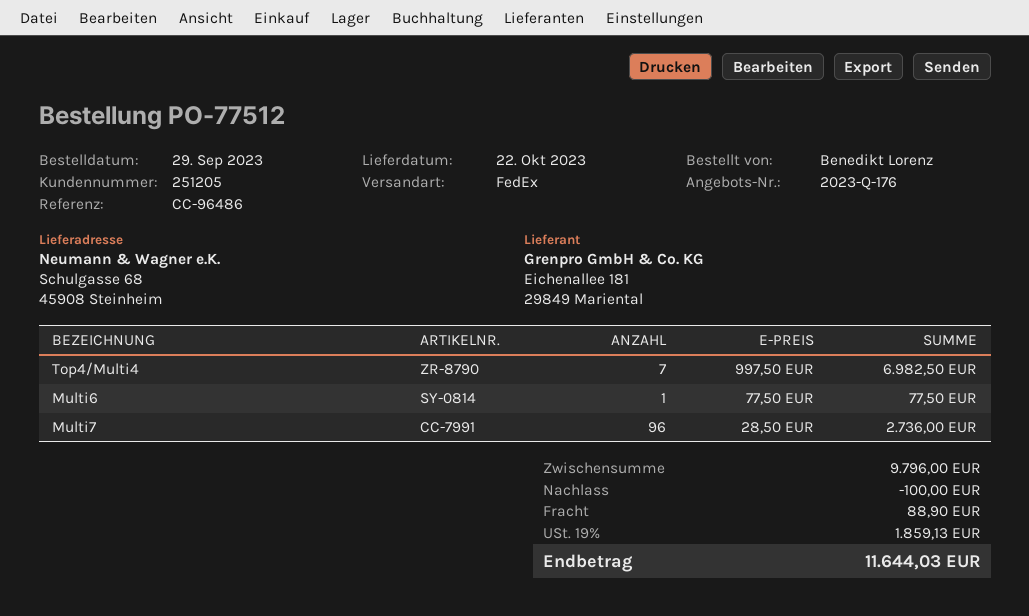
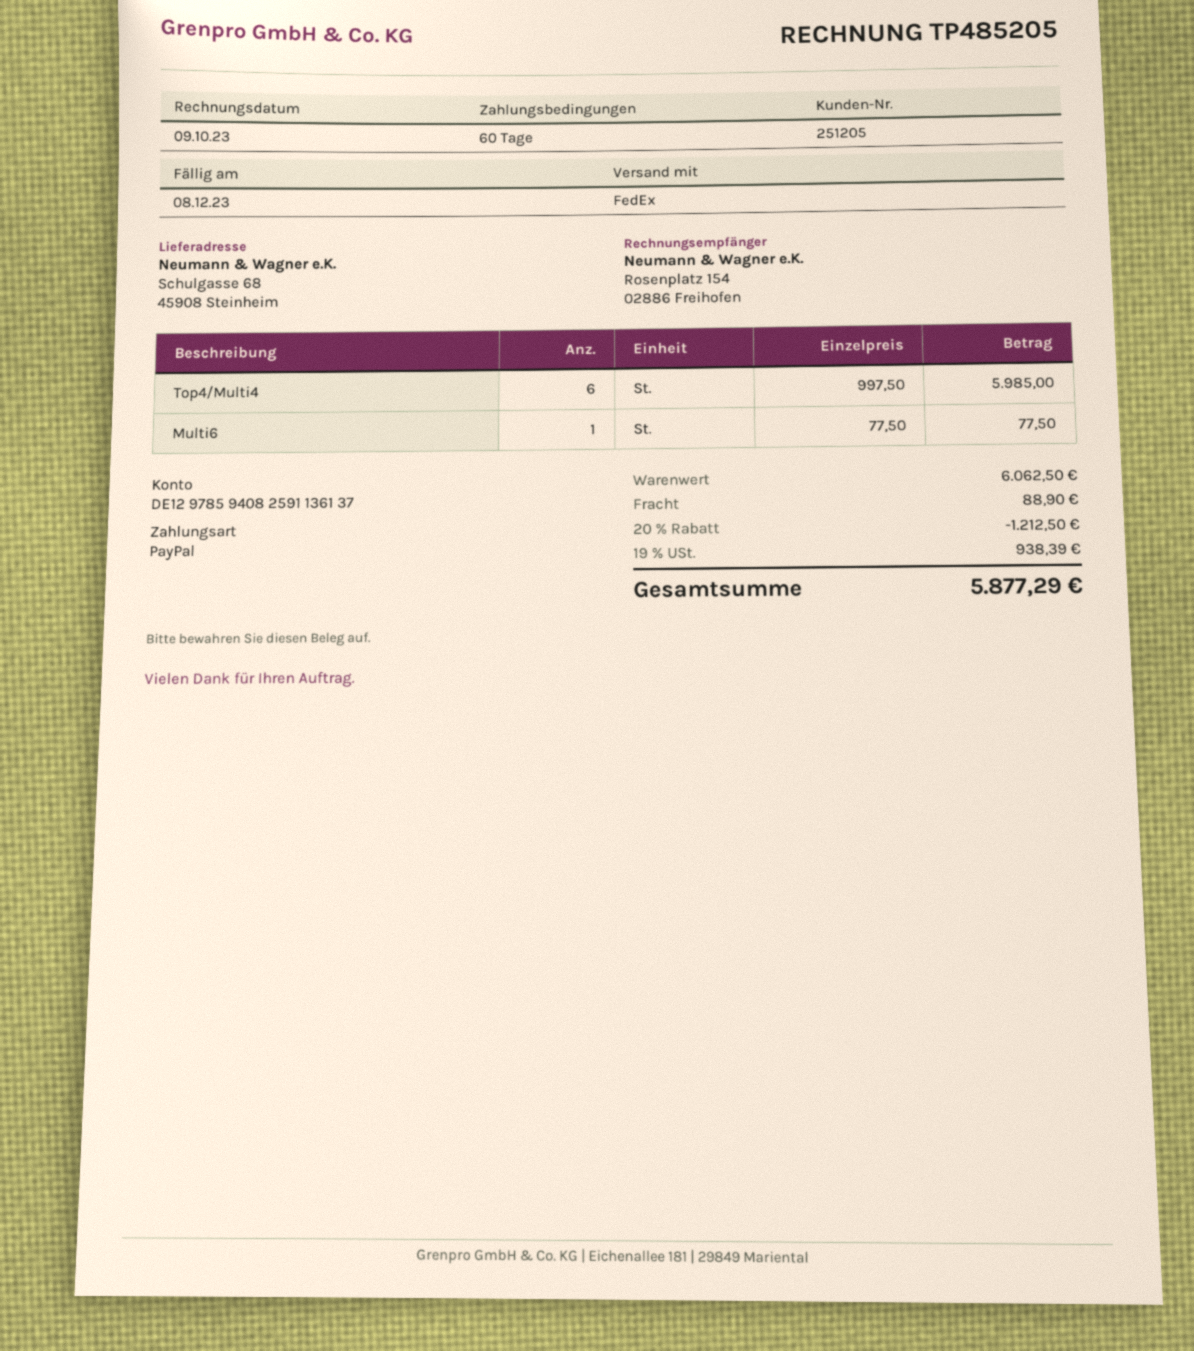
Top4/Multi4: 7 x 997.50 = 6982.50 -> 6 x 997.50 = 5985.00
Multi7: 96 x 28.50 = 2736.00 -> none
subtotal: 9796.00 -> 6062.50
discount: 100.00 -> 1212.50
tax: 19% = 1859.13 -> 19% = 938.39
total: 11644.03 -> 5877.29

